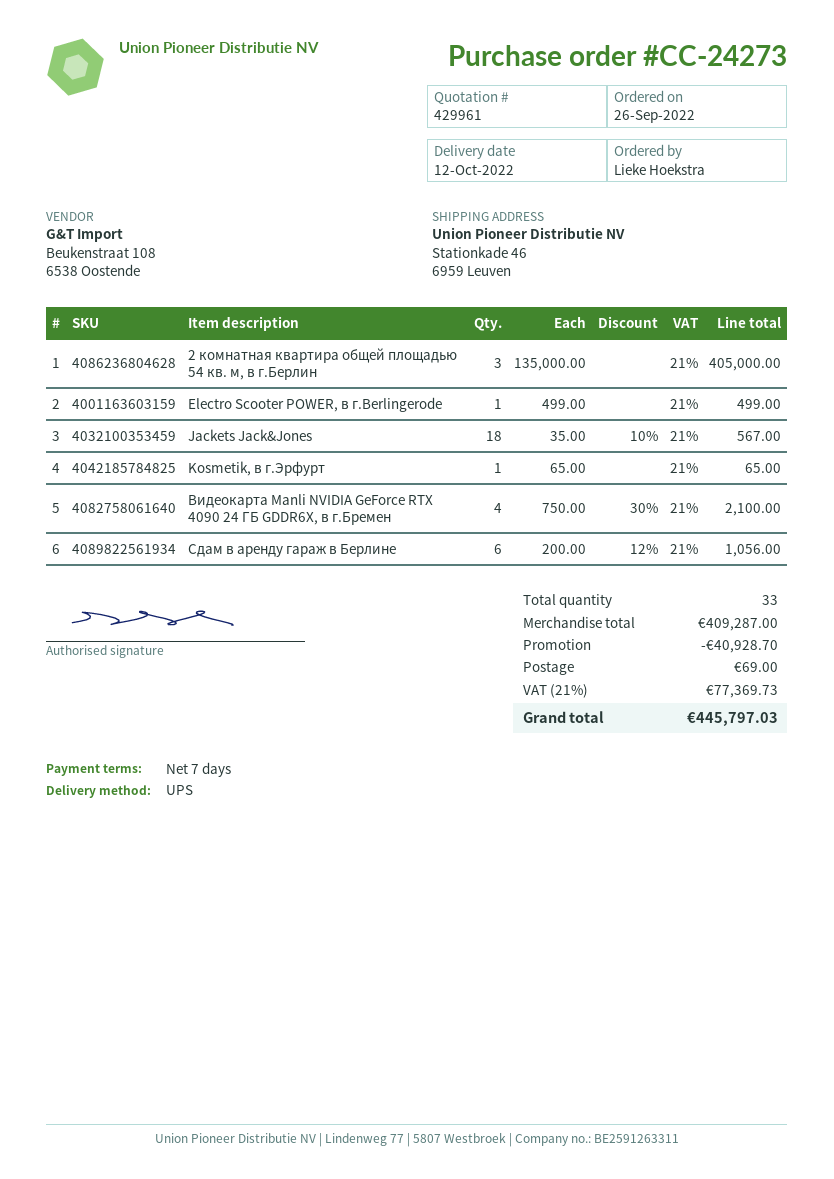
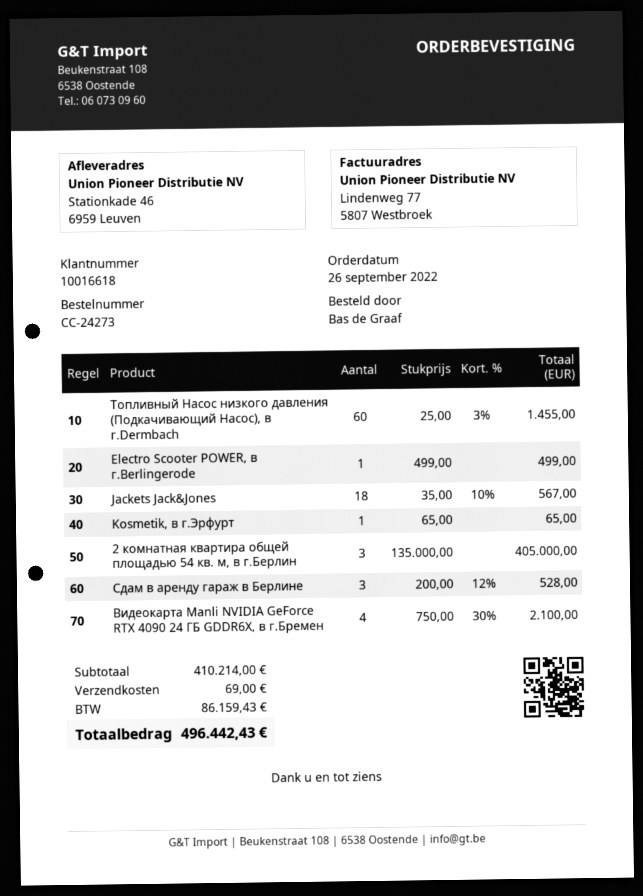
ordered by: Lieke Hoekstra -> Bas de Graaf
Сдам в аренду гараж в Берлине: 6 x 200.00 - 12% = 1056.00 -> 3 x 200.00 - 12% = 528.00
Топливный Насос низкого давления (Подкачивающий Насос), в г.Dermbach: none -> 60 x 25.00 - 3% = 1455.00
subtotal: 409287.00 -> 410214.00
discount: 40928.70 -> none
tax: 77369.73 -> 86159.43
total: 445797.03 -> 496442.43

